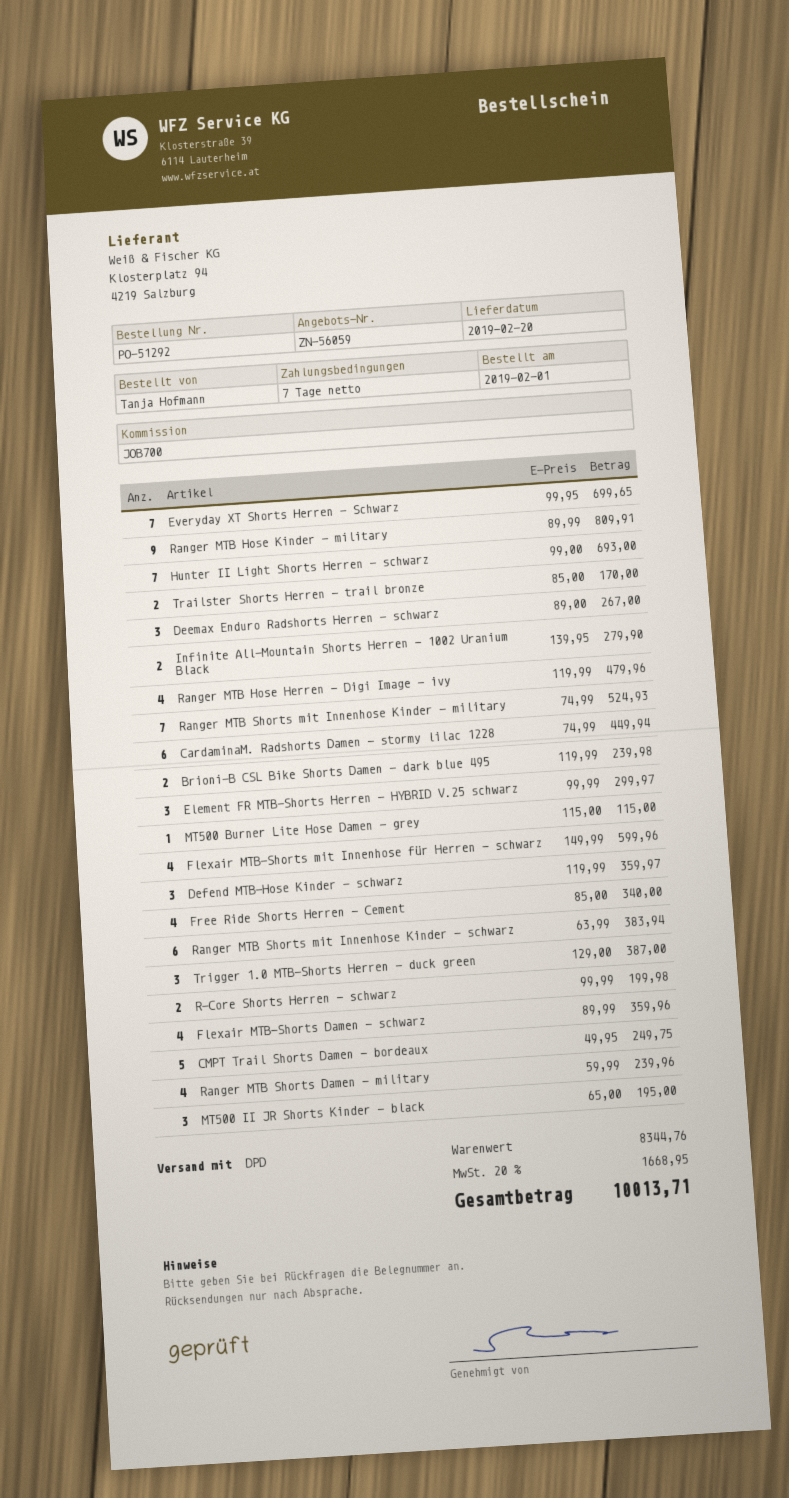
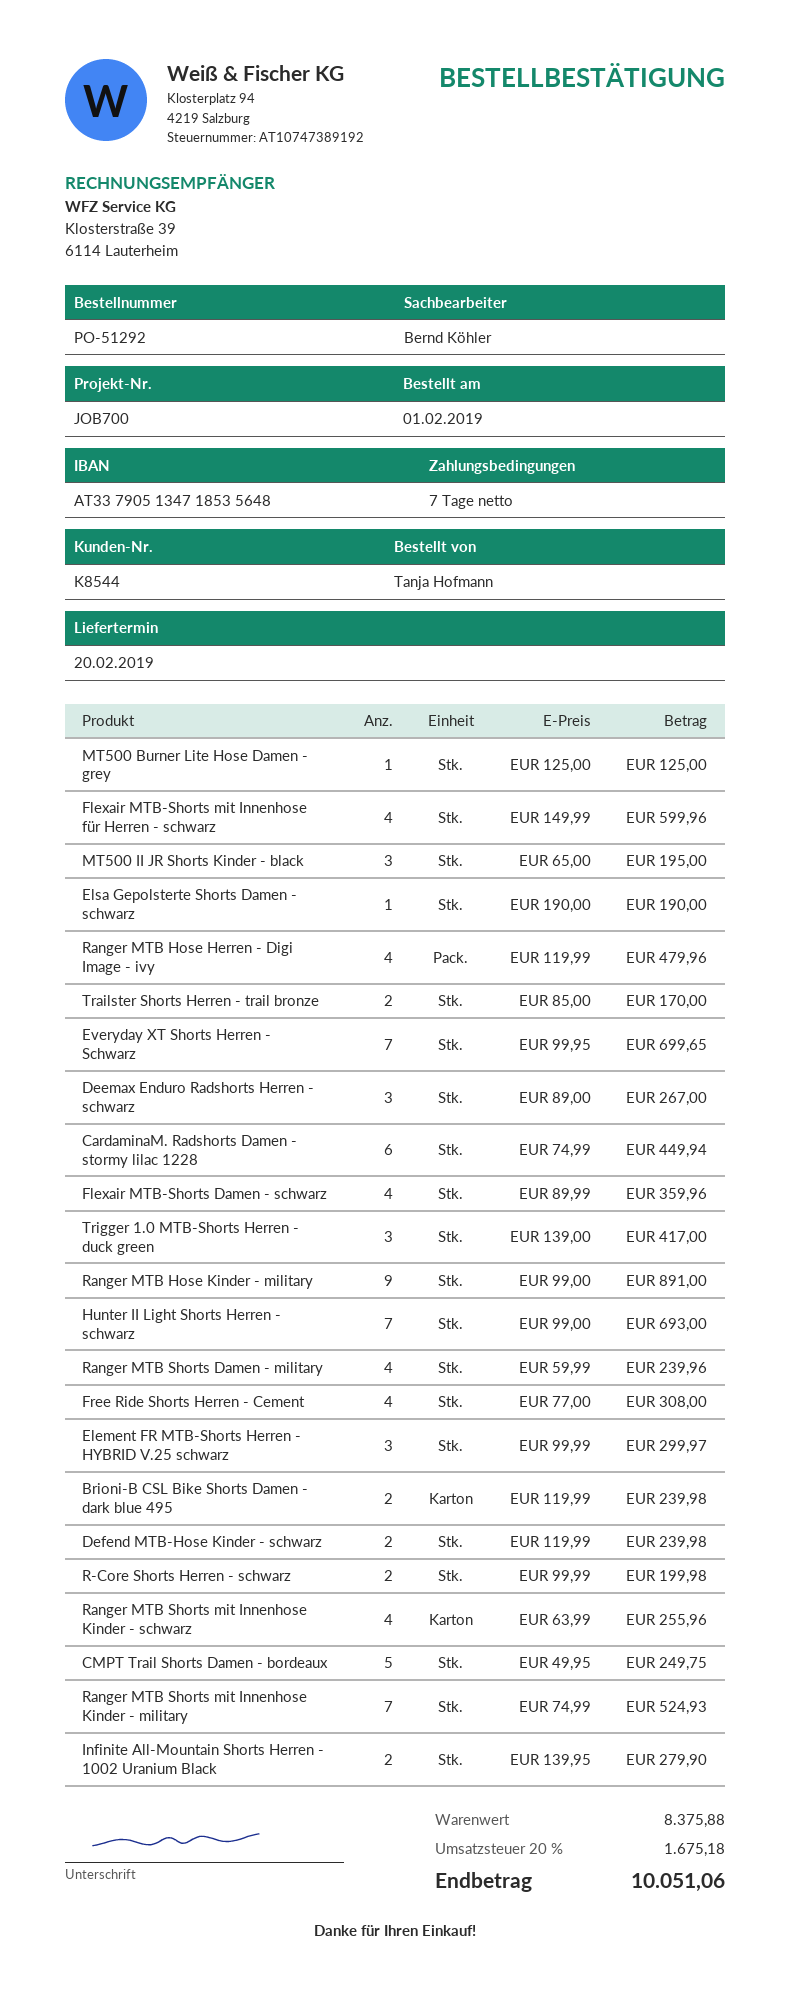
Ranger MTB Hose Kinder - military: 9 x 89.99 = 809.91 -> 9 x 99.00 = 891.00
MT500 Burner Lite Hose Damen - grey: 1 x 115.00 = 115.00 -> 1 x 125.00 = 125.00
Defend MTB-Hose Kinder - schwarz: 3 x 119.99 = 359.97 -> 2 x 119.99 = 239.98
Free Ride Shorts Herren - Cement: 4 x 85.00 = 340.00 -> 4 x 77.00 = 308.00
Ranger MTB Shorts mit Innenhose Kinder - schwarz: 6 x 63.99 = 383.94 -> 4 x 63.99 = 255.96
Trigger 1.0 MTB-Shorts Herren - duck green: 3 x 129.00 = 387.00 -> 3 x 139.00 = 417.00
Elsa Gepolsterte Shorts Damen - schwarz: none -> 1 x 190.00 = 190.00
subtotal: 8344.76 -> 8375.88
tax: 20% = 1668.95 -> 20% = 1675.18
total: 10013.71 -> 10051.06

